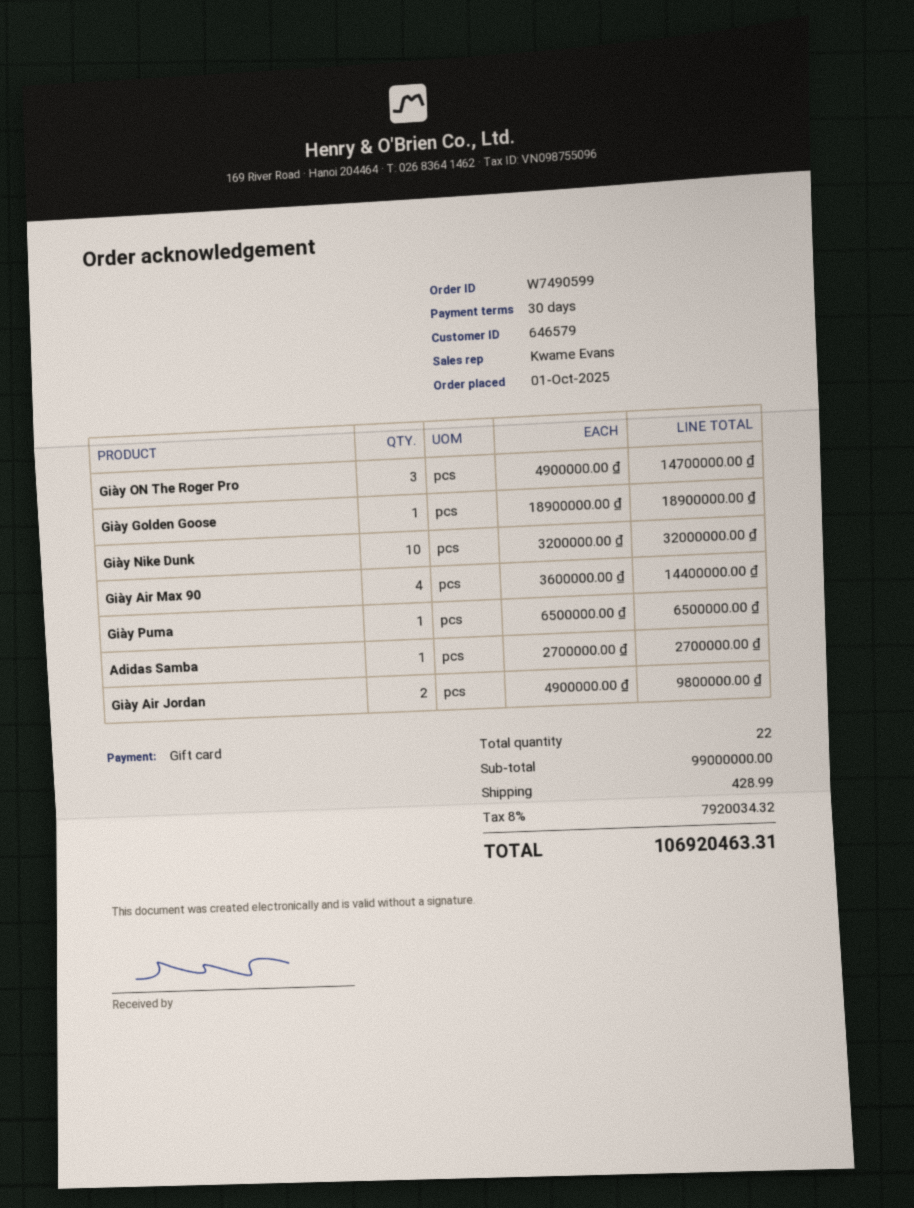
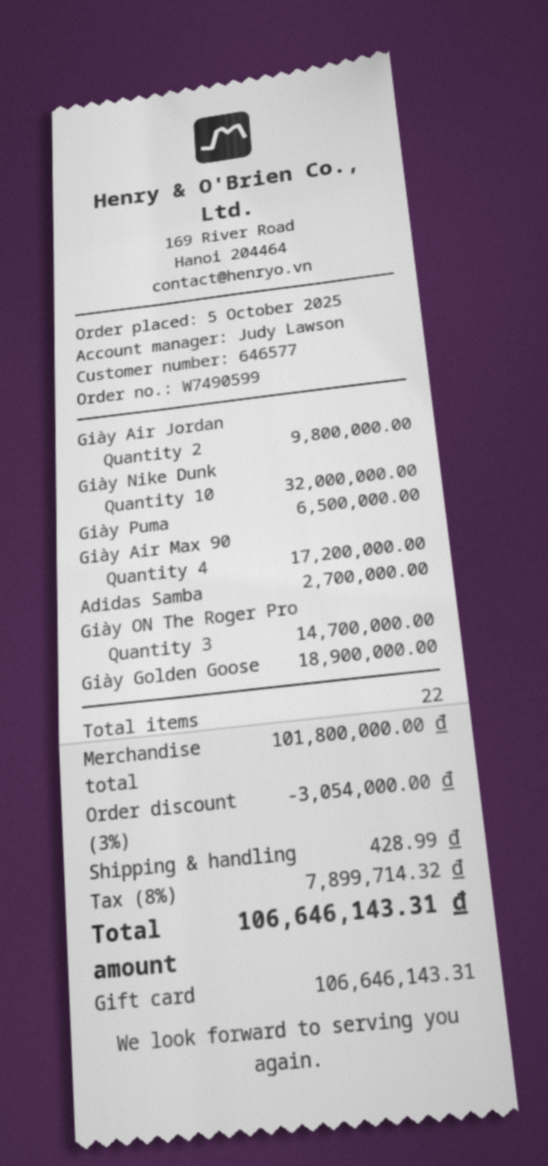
order date: 2025-10-01 -> 2025-10-05
customer number: 646579 -> 646577
sales rep: Kwame Evans -> Judy Lawson
Giày Air Max 90: 4 for 14400000.00 -> 4 for 17200000.00
subtotal: 99000000.00 -> 101800000.00
discount: none -> 3% = 3054000.00
tax: 8% = 7920034.32 -> 8% = 7899714.32
total: 106920463.31 -> 106646143.31

